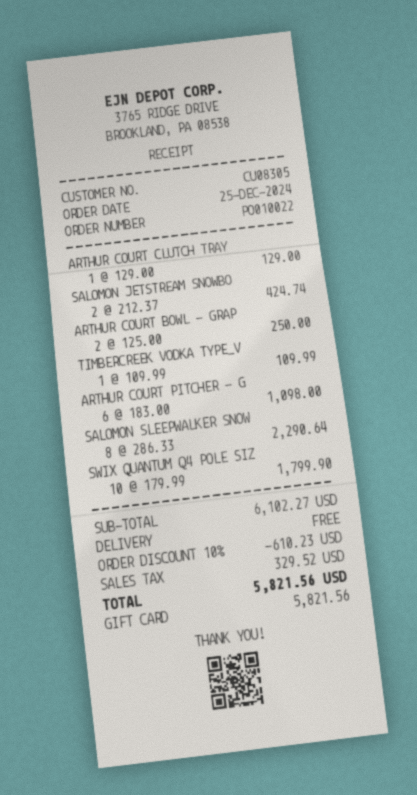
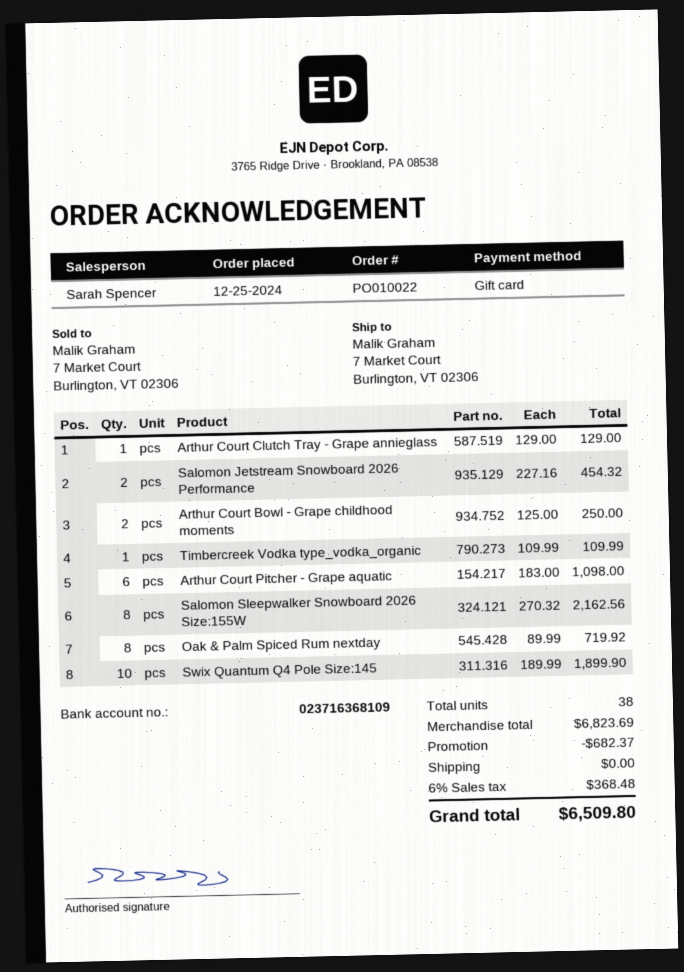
SALOMON JETSTREAM SNOWBO: 2 x 212.37 = 424.74 -> 2 x 227.16 = 454.32
SALOMON SLEEPWALKER SNOW: 8 x 286.33 = 2290.64 -> 8 x 270.32 = 2162.56
SWIX QUANTUM Q4 POLE SIZ: 10 x 179.99 = 1799.90 -> 10 x 189.99 = 1899.90
Oak & Palm Spiced Rum nextday: none -> 8 x 89.99 = 719.92
subtotal: 6102.27 -> 6823.69
discount: 610.23 -> 682.37
tax: 329.52 -> 368.48
total: 5821.56 -> 6509.80

